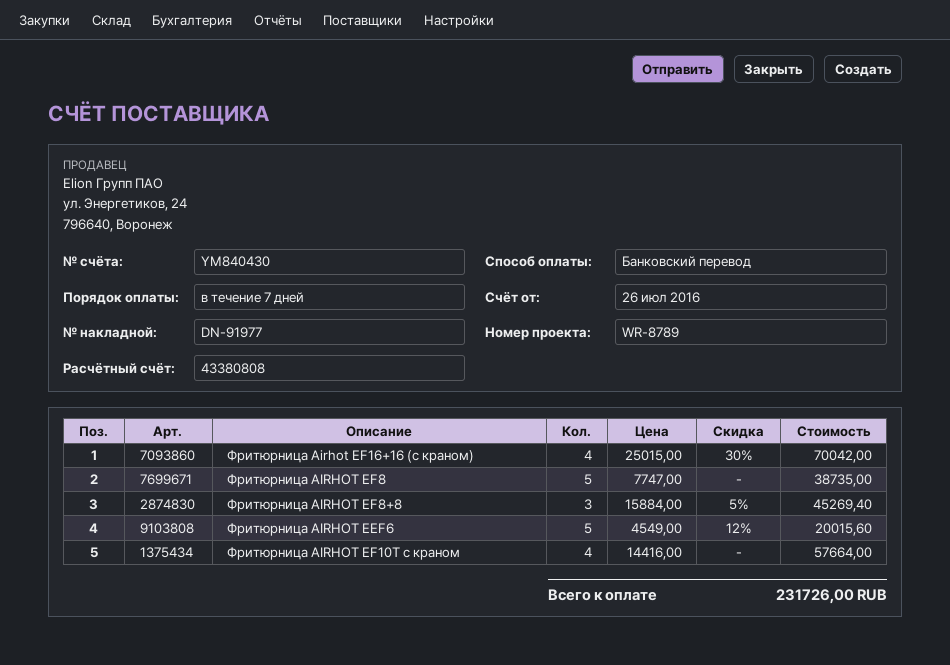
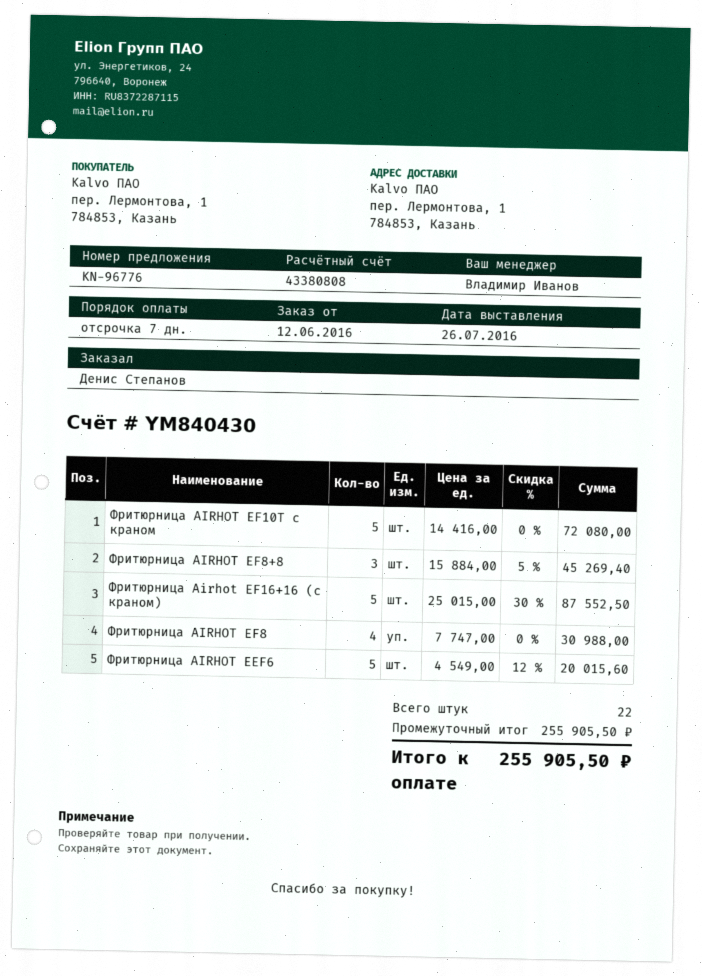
Фритюрница Airhot EF16+16 (с краном): 4 x 25015.00 - 30% = 70042.00 -> 5 x 25015.00 - 30% = 87552.50
Фритюрница AIRHOT EF8: 5 x 7747.00 = 38735.00 -> 4 x 7747.00 = 30988.00
Фритюрница AIRHOT EF10Т с краном: 4 x 14416.00 = 57664.00 -> 5 x 14416.00 = 72080.00
total: 231726.00 -> 255905.50

